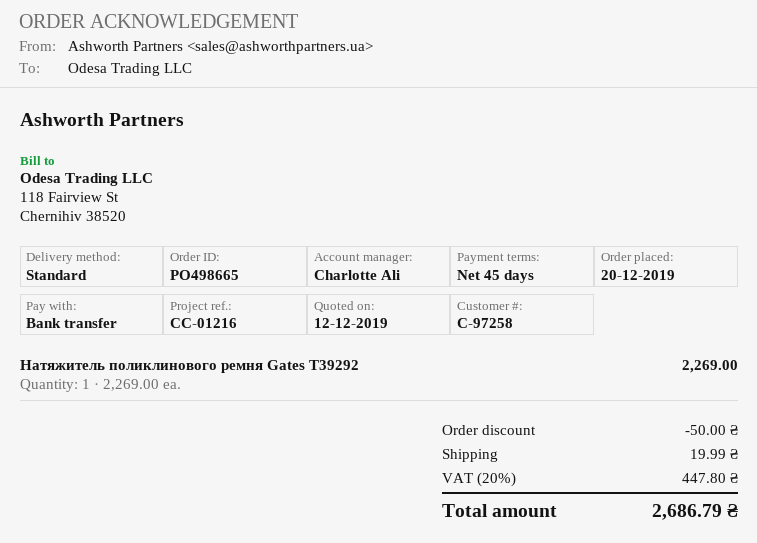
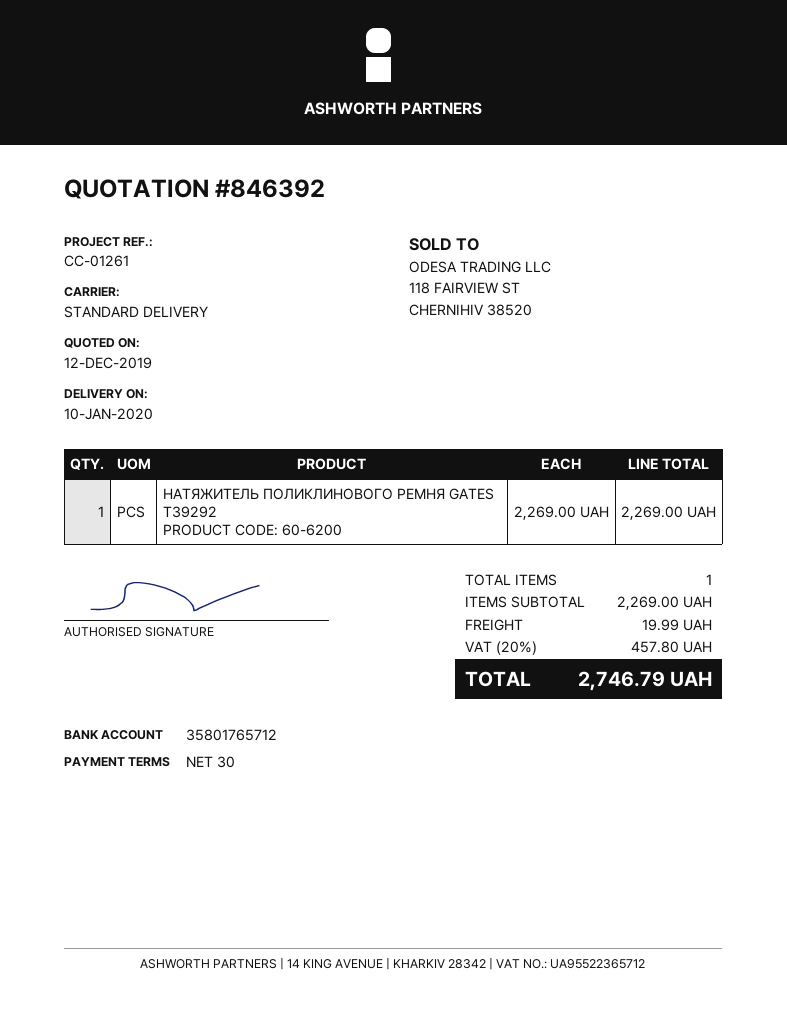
payment terms: 45 days -> 30 days
reference: CC-01216 -> CC-01261
discount: 50.00 -> none
tax: 20% = 447.80 -> 20% = 457.80
total: 2686.79 -> 2746.79

